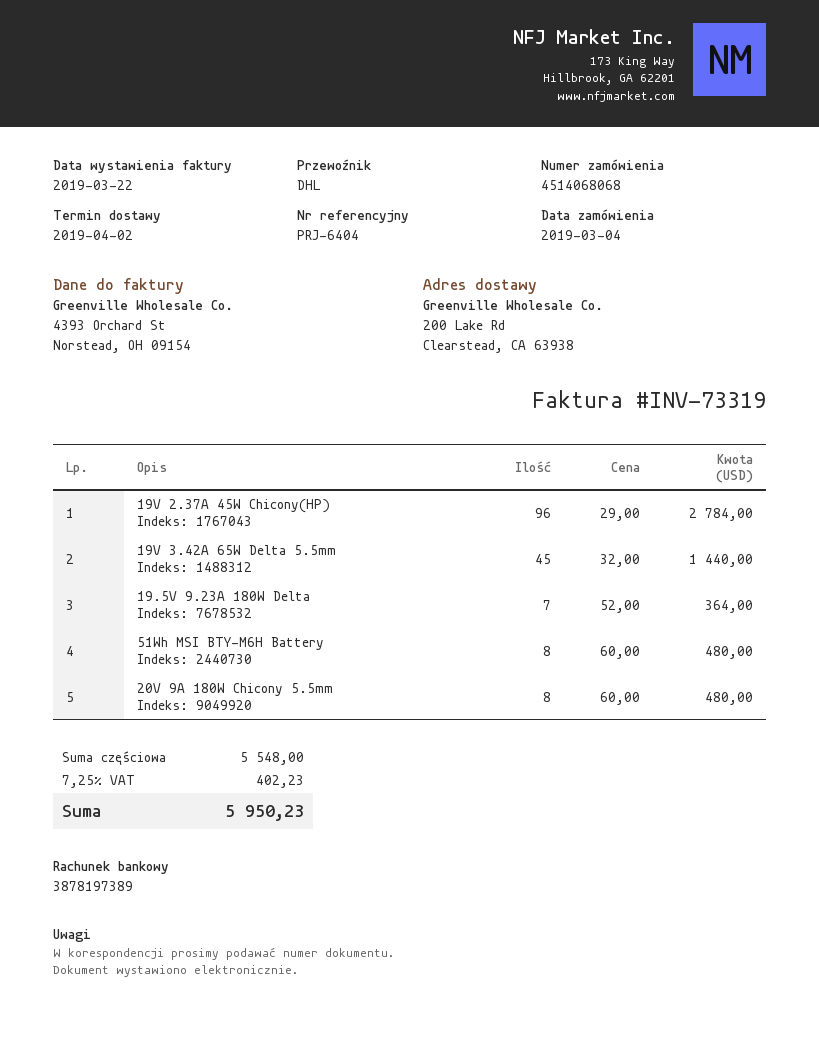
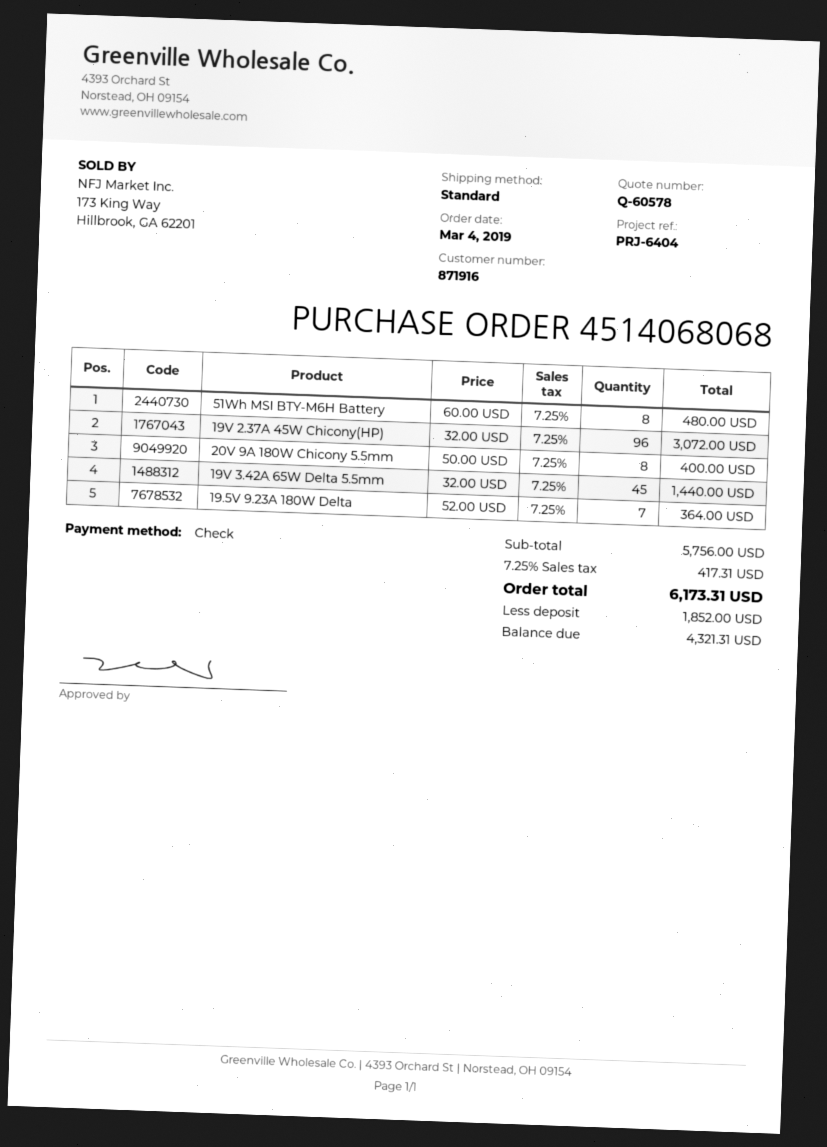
shipping method: DHL -> standard
19V 2.37A 45W Chicony(HP): 96 x 29.00 = 2784.00 -> 96 x 32.00 = 3072.00
20V 9A 180W Chicony 5.5mm: 8 x 60.00 = 480.00 -> 8 x 50.00 = 400.00
subtotal: 5548.00 -> 5756.00
tax: 7.25% = 402.23 -> 7.25% = 417.31
total: 5950.23 -> 6173.31

